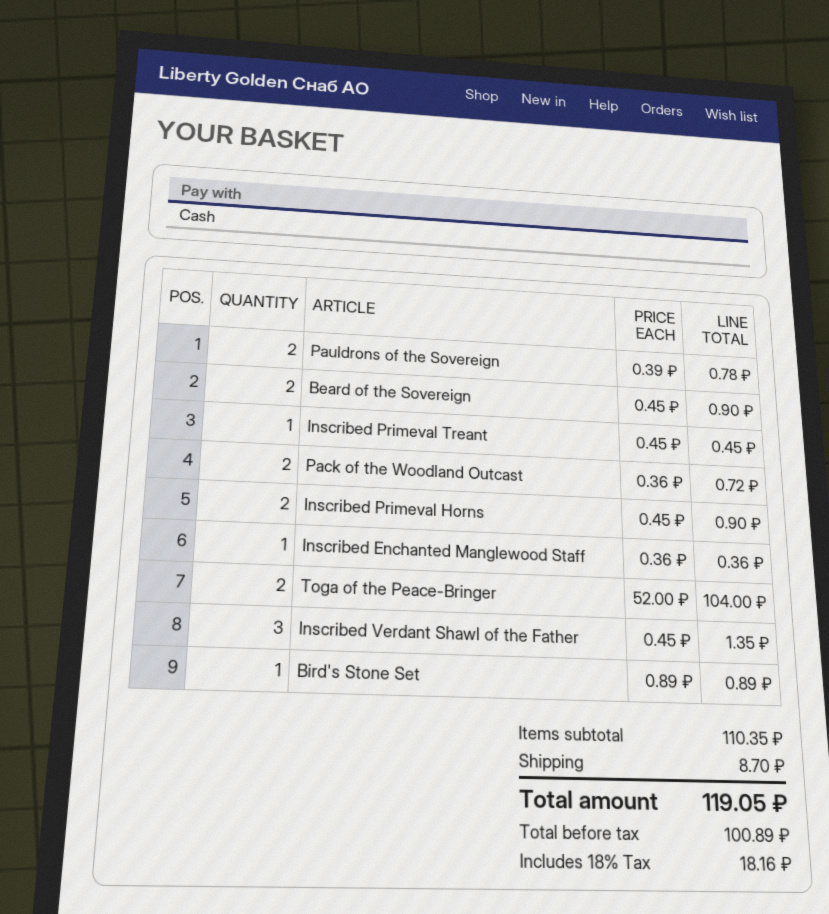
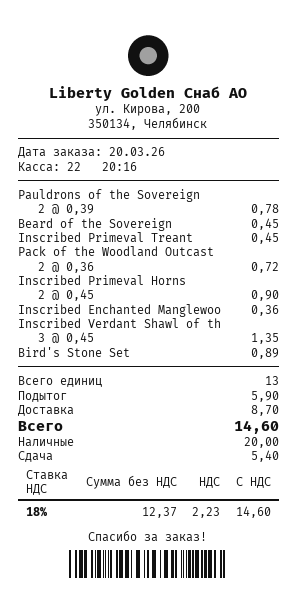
Beard of the Sovereign: 2 x 0.45 = 0.90 -> 1 x 0.45 = 0.45
Toga of the Peace-Bringer: 2 x 52.00 = 104.00 -> none
subtotal: 110.35 -> 5.90
net: 100.89 -> 12.37
tax: 18% = 18.16 -> 18% = 2.23
total: 119.05 -> 14.60

